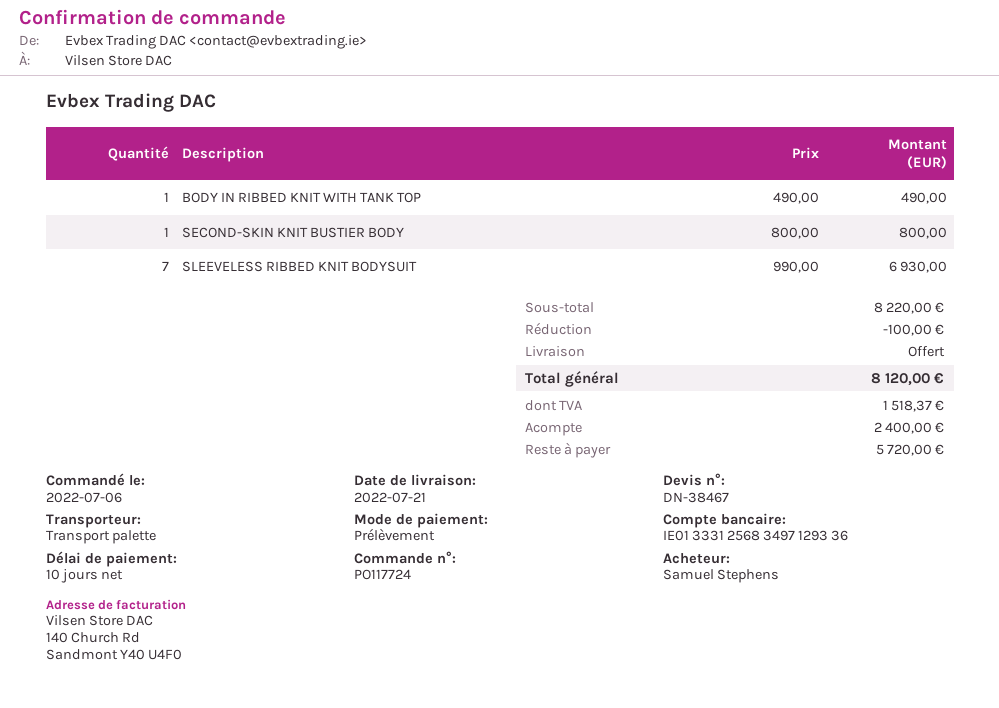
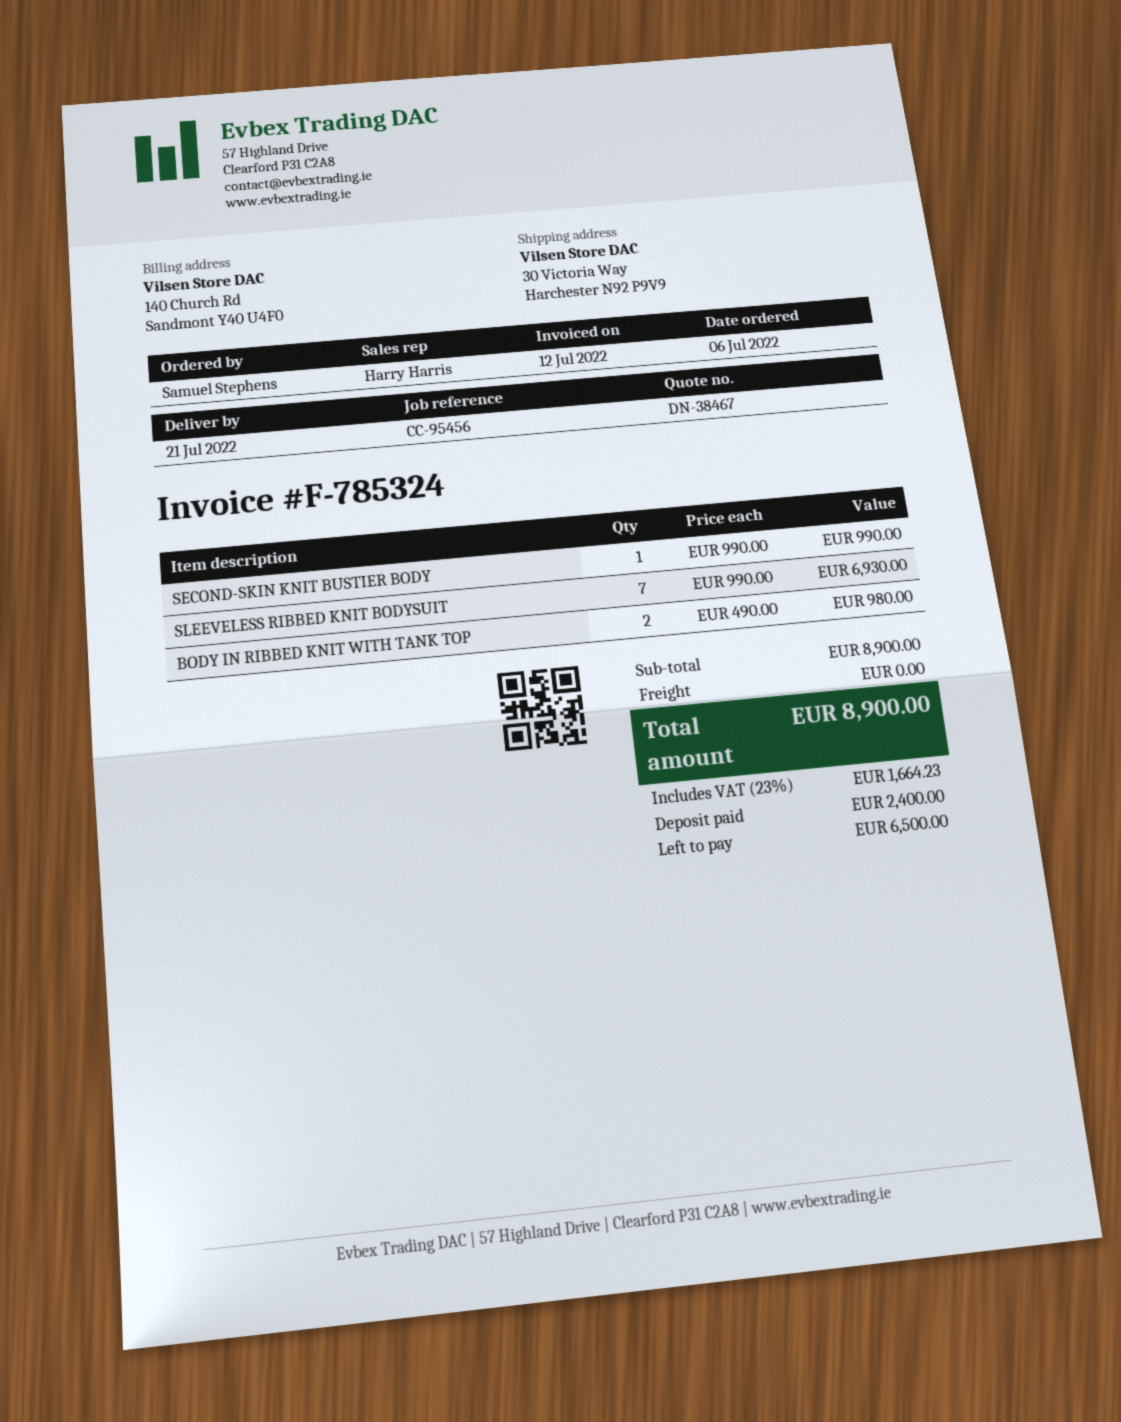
BODY IN RIBBED KNIT WITH TANK TOP: 1 x 490.00 = 490.00 -> 2 x 490.00 = 980.00
SECOND-SKIN KNIT BUSTIER BODY: 1 x 800.00 = 800.00 -> 1 x 990.00 = 990.00
subtotal: 8220.00 -> 8900.00
discount: 100.00 -> none
tax: 1518.37 -> 1664.23
total: 8120.00 -> 8900.00
balance: 5720.00 -> 6500.00

